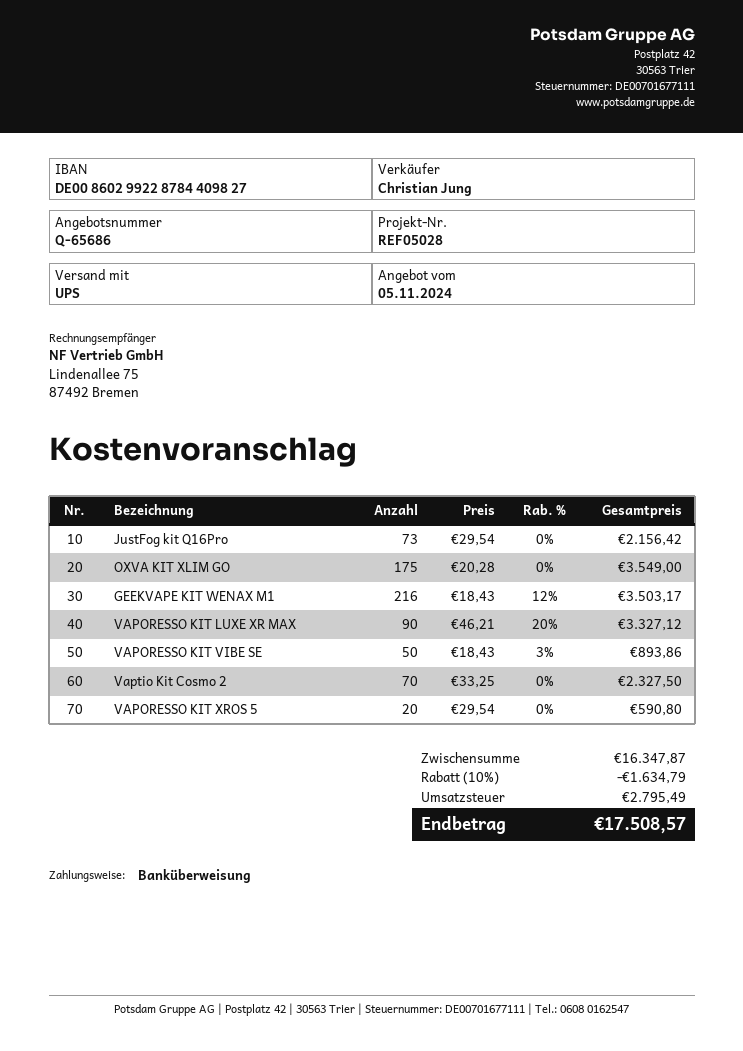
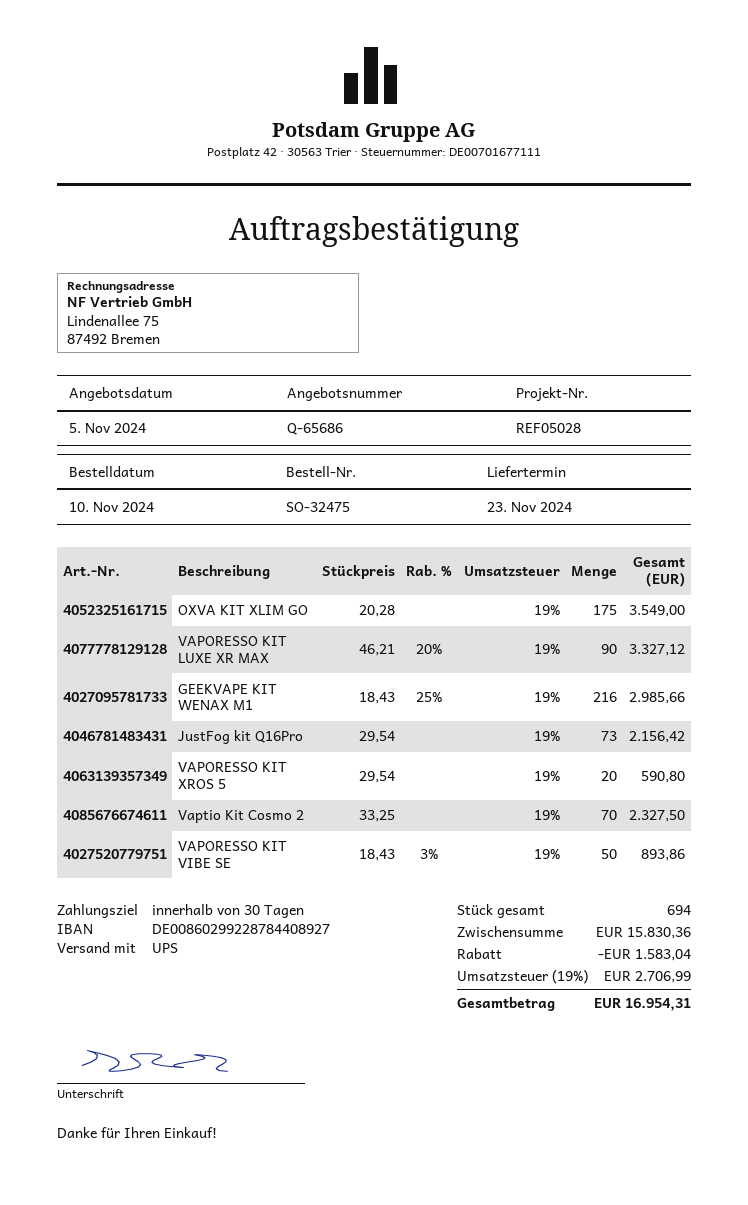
bank account: DE00860299228784409827 -> DE00860299228784408927
GEEKVAPE KIT WENAX M1: 216 x 18.43 - 12% = 3503.17 -> 216 x 18.43 - 25% = 2985.66
subtotal: 16347.87 -> 15830.36
discount: 1634.79 -> 1583.04
tax: 2795.49 -> 2706.99
total: 17508.57 -> 16954.31

